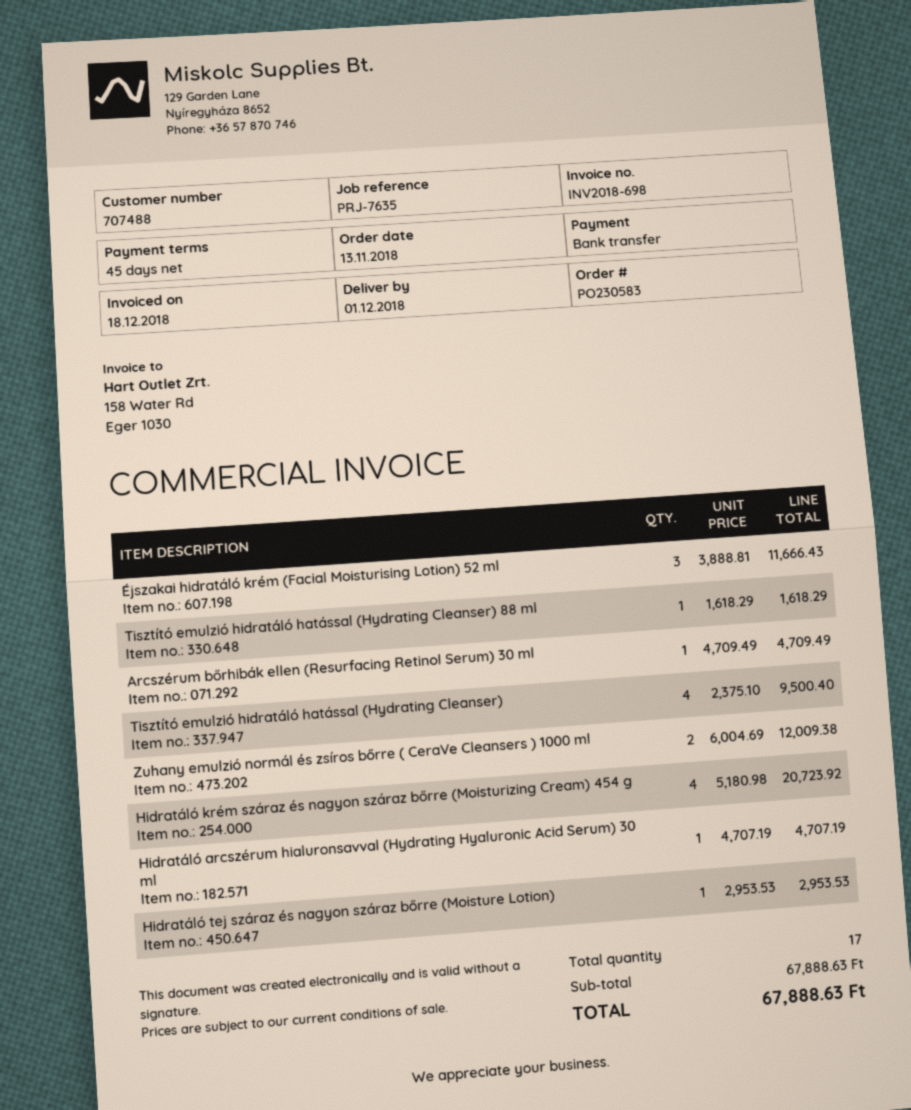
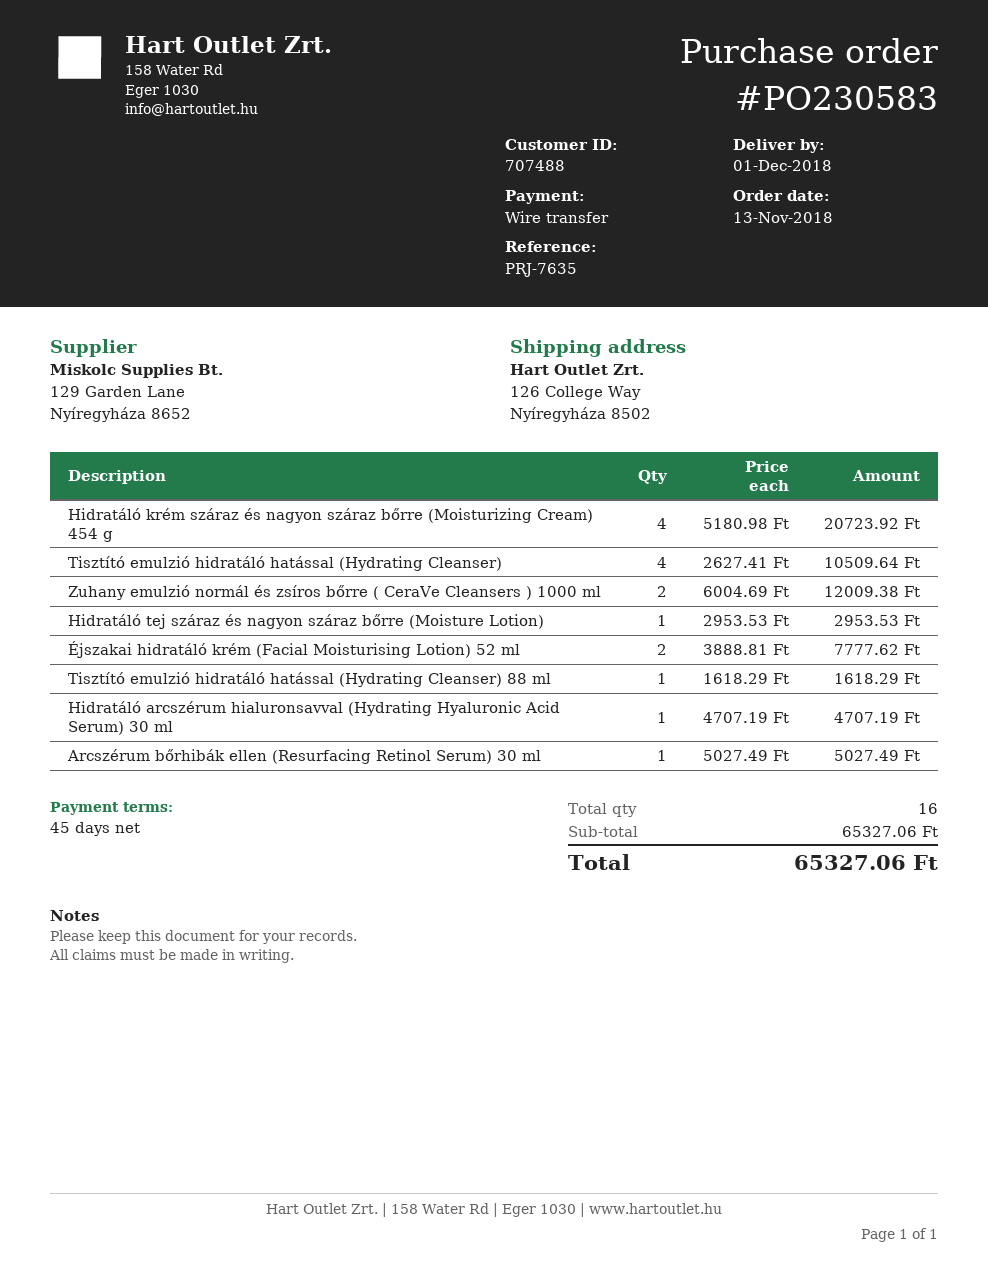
Éjszakai hidratáló krém (Facial Moisturising Lotion) 52 ml: 3 x 3888.81 = 11666.43 -> 2 x 3888.81 = 7777.62
Arcszérum bőrhibák ellen (Resurfacing Retinol Serum) 30 ml: 1 x 4709.49 = 4709.49 -> 1 x 5027.49 = 5027.49
Tisztító emulzió hidratáló hatással (Hydrating Cleanser): 4 x 2375.10 = 9500.40 -> 4 x 2627.41 = 10509.64
total quantity: 17 -> 16
subtotal: 67888.63 -> 65327.06
total: 67888.63 -> 65327.06

